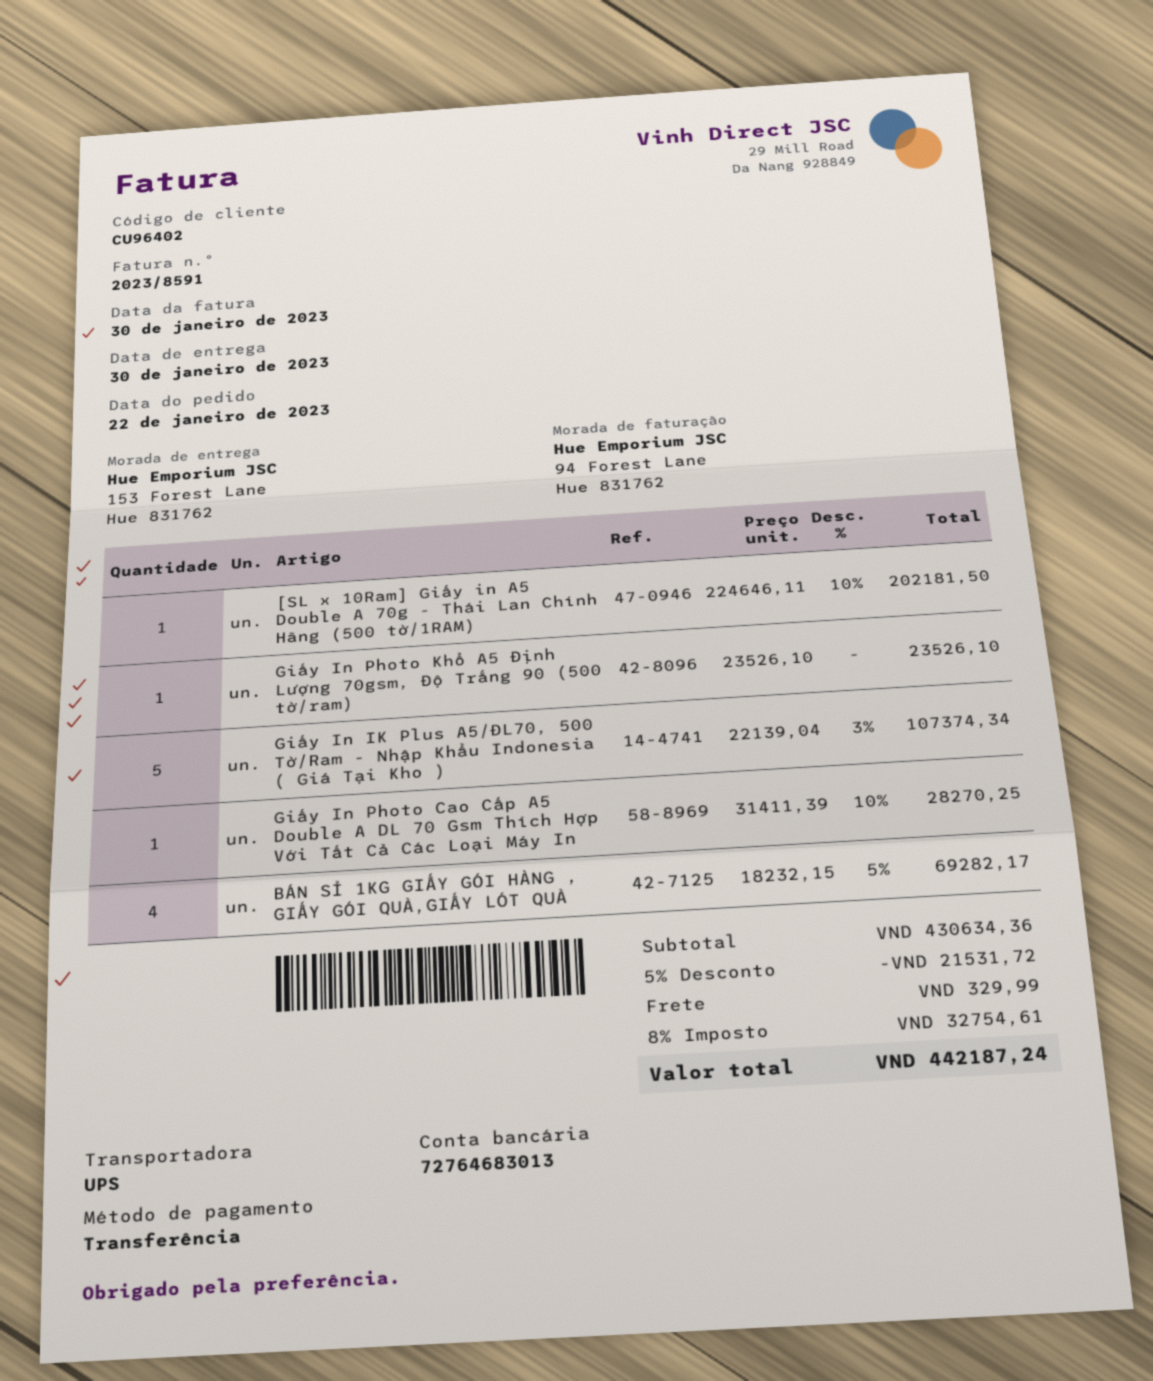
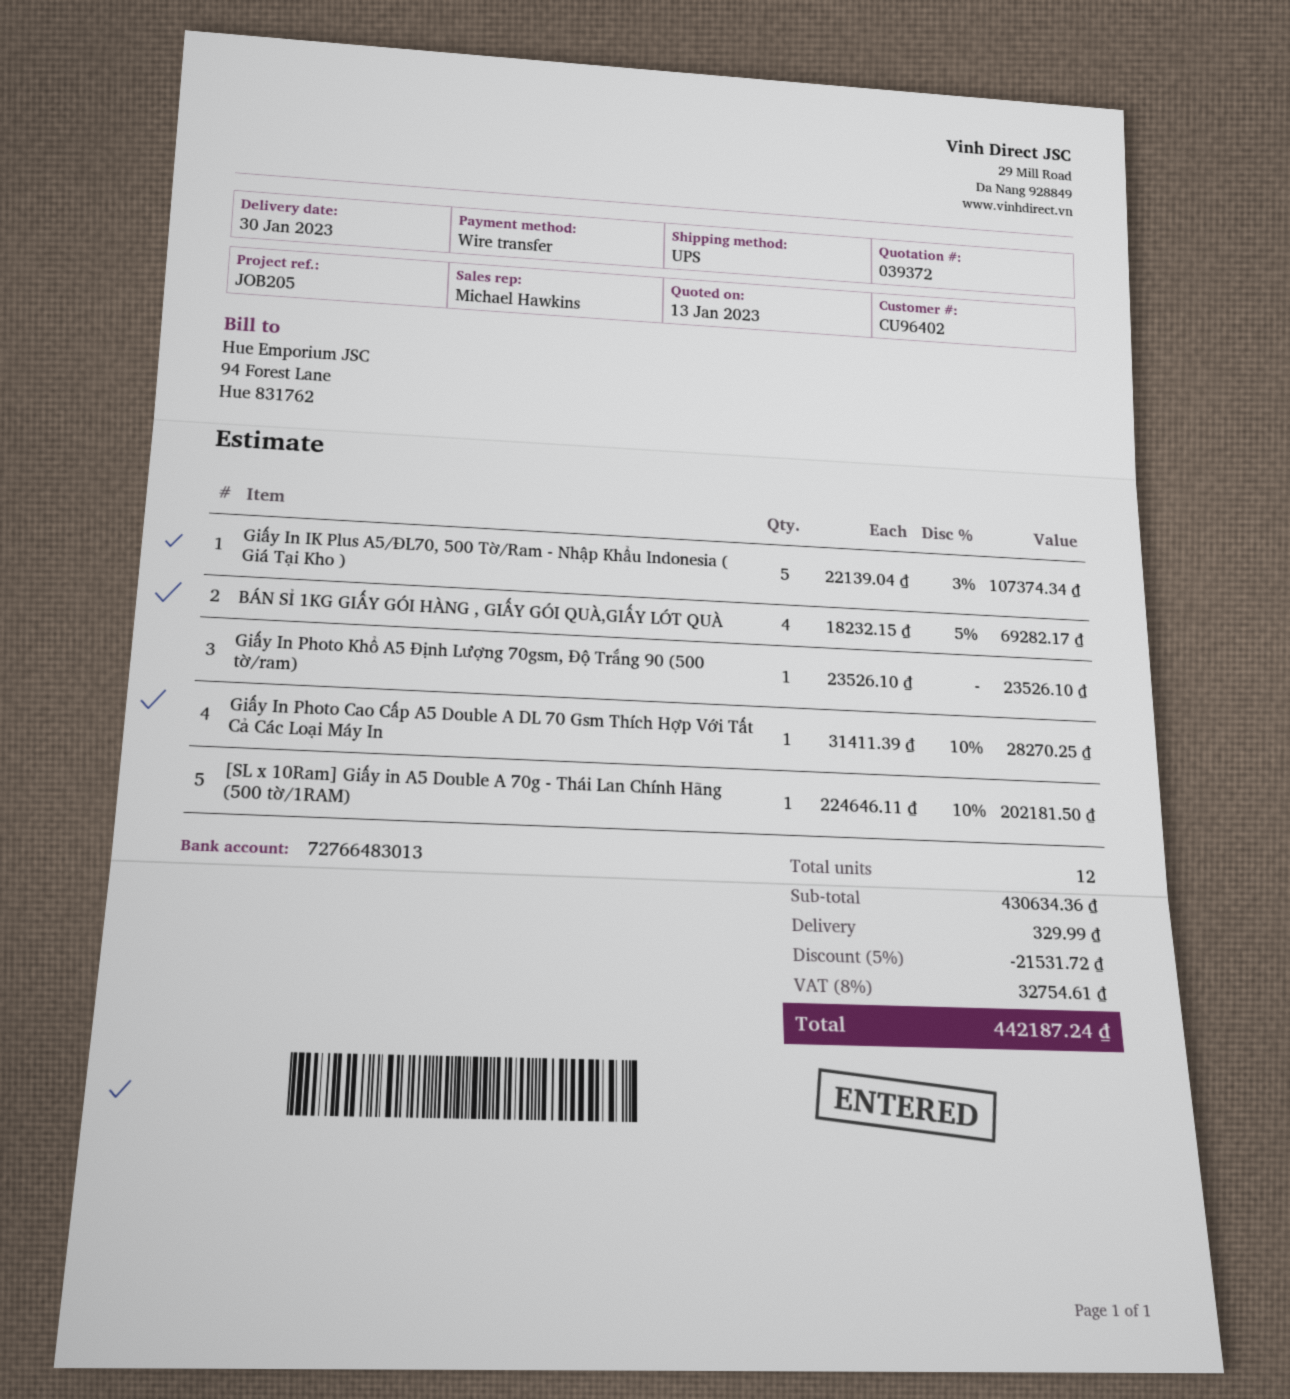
bank account: 72764683013 -> 72766483013

